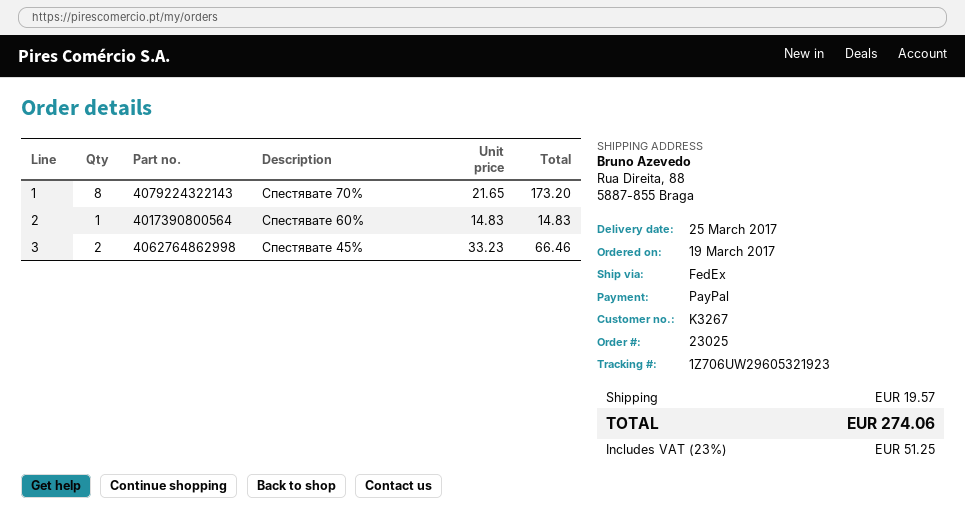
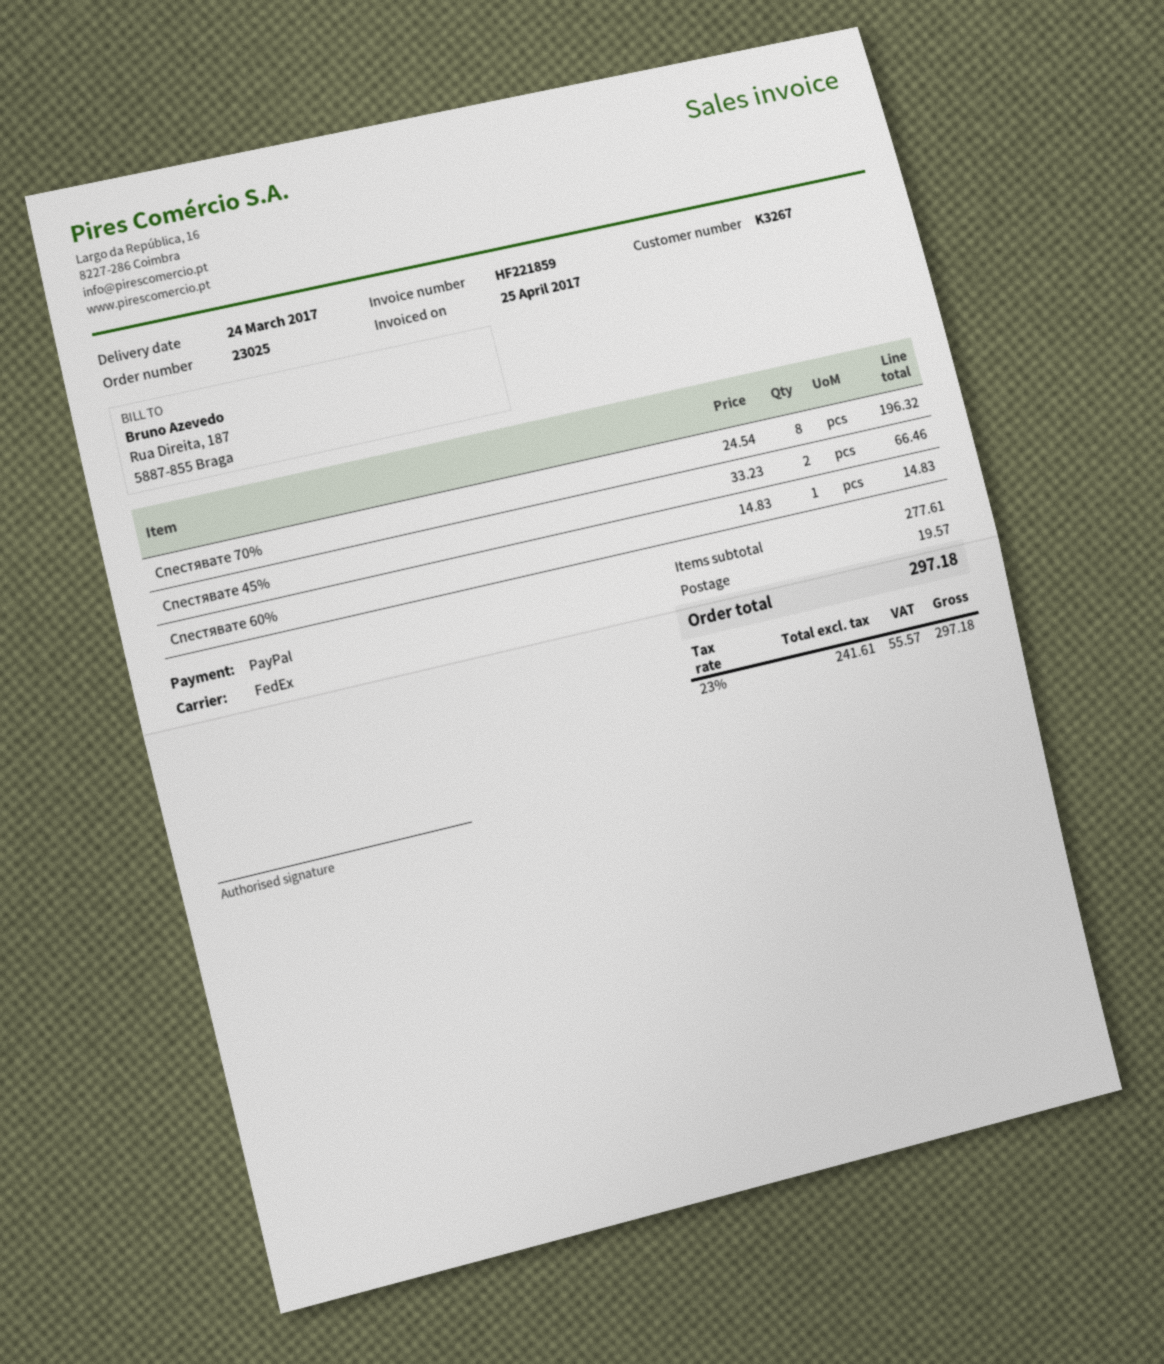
delivery date: 2017-03-25 -> 2017-03-24
Спестявате 70%: 8 x 21.65 = 173.20 -> 8 x 24.54 = 196.32
tax: 23% = 51.25 -> 23% = 55.57
total: 274.06 -> 297.18

